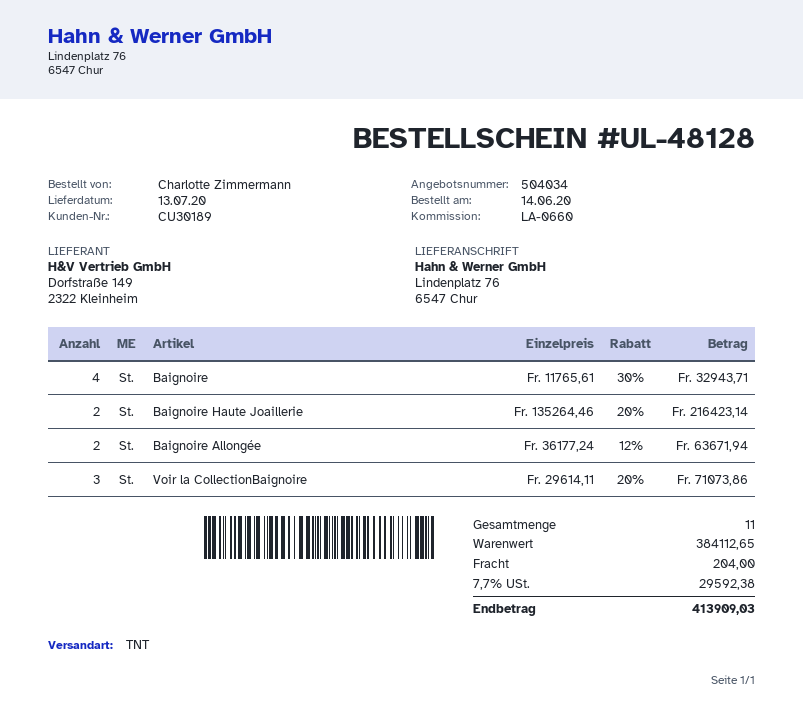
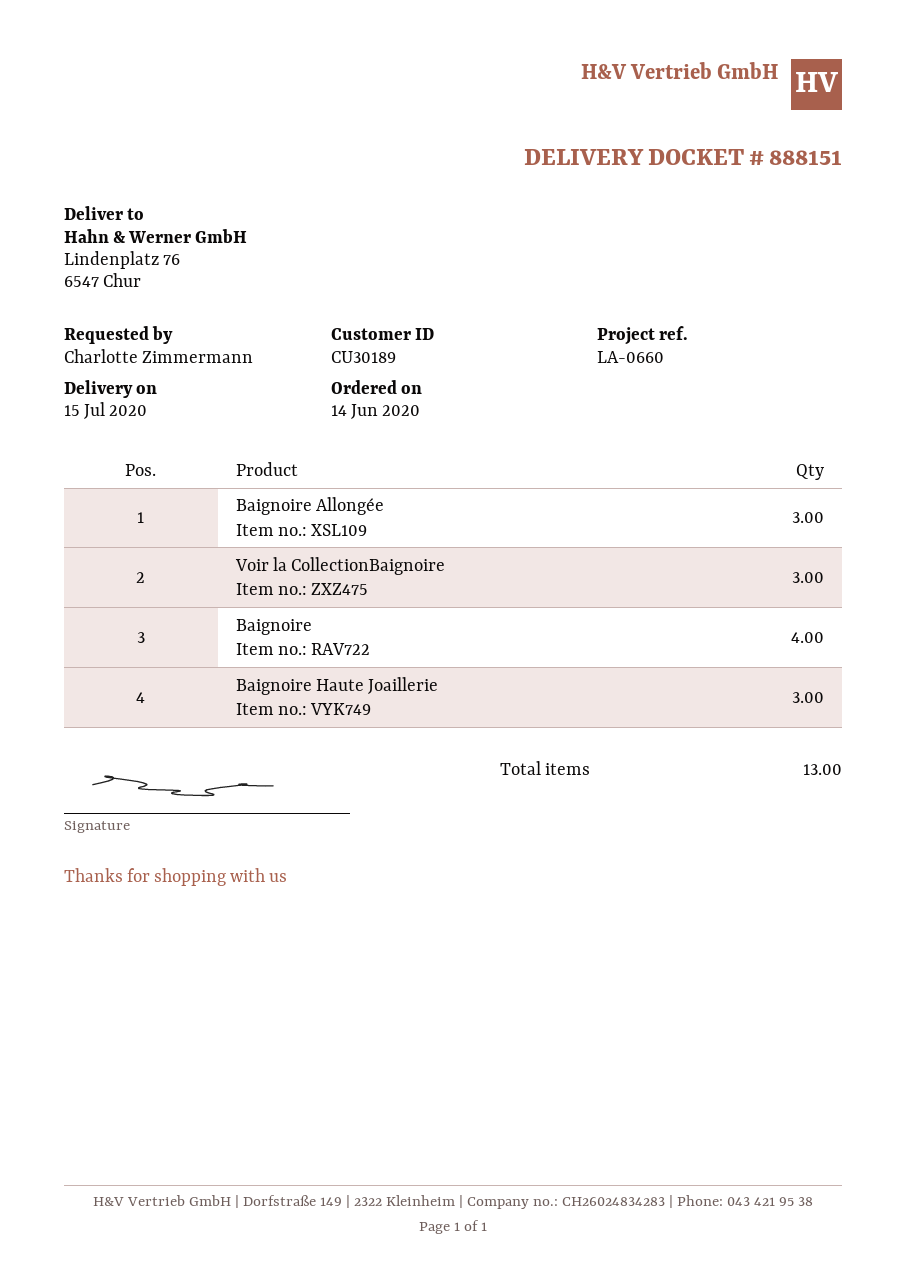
delivery date: 2020-07-13 -> 2020-07-15
Baignoire Haute Joaillerie: 2 -> 3
Baignoire Allongée: 2 -> 3
total quantity: 11 -> 13

